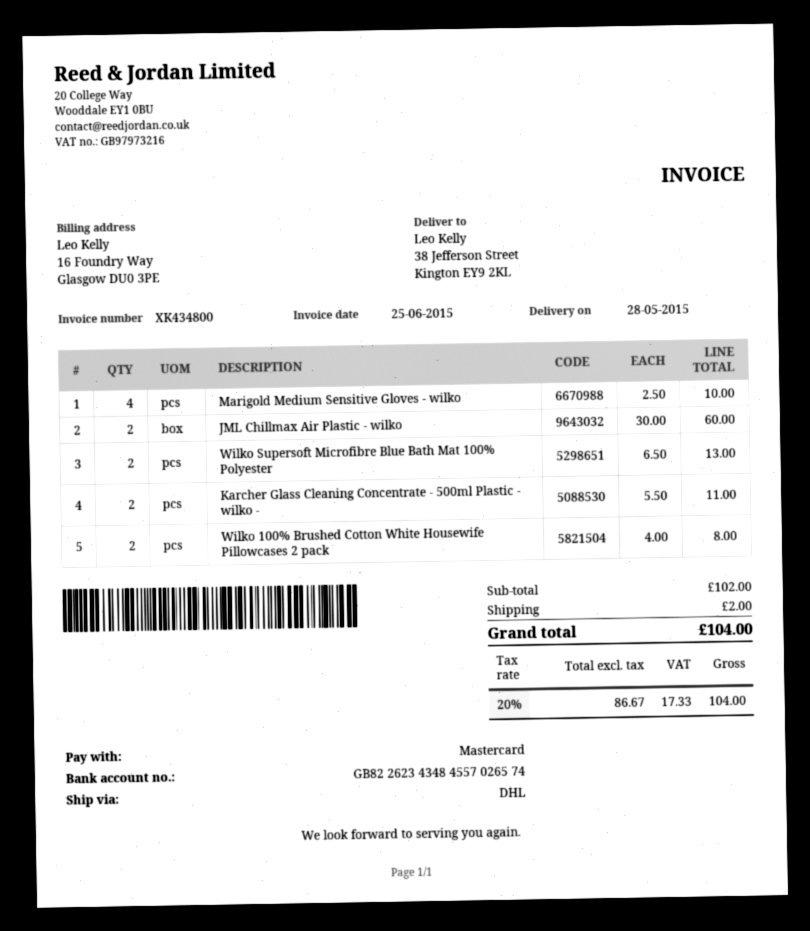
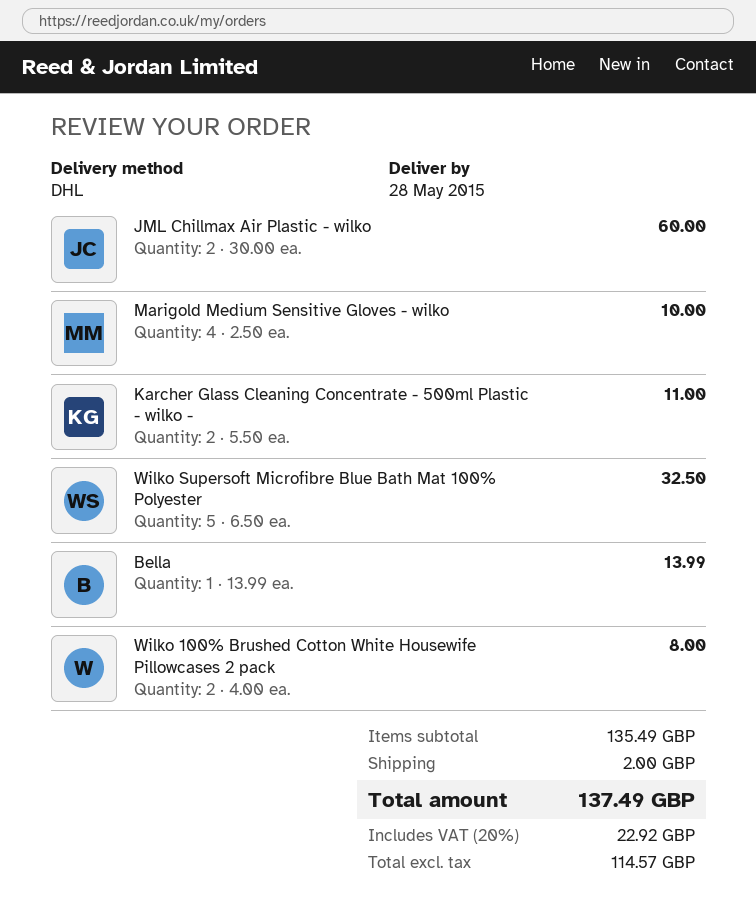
Wilko Supersoft Microfibre Blue Bath Mat 100% Polyester: 2 x 6.50 = 13.00 -> 5 x 6.50 = 32.50
Bella: none -> 1 x 13.99 = 13.99
subtotal: 102.00 -> 135.49
net: 86.67 -> 114.57
tax: 20% = 17.33 -> 20% = 22.92
total: 104.00 -> 137.49

